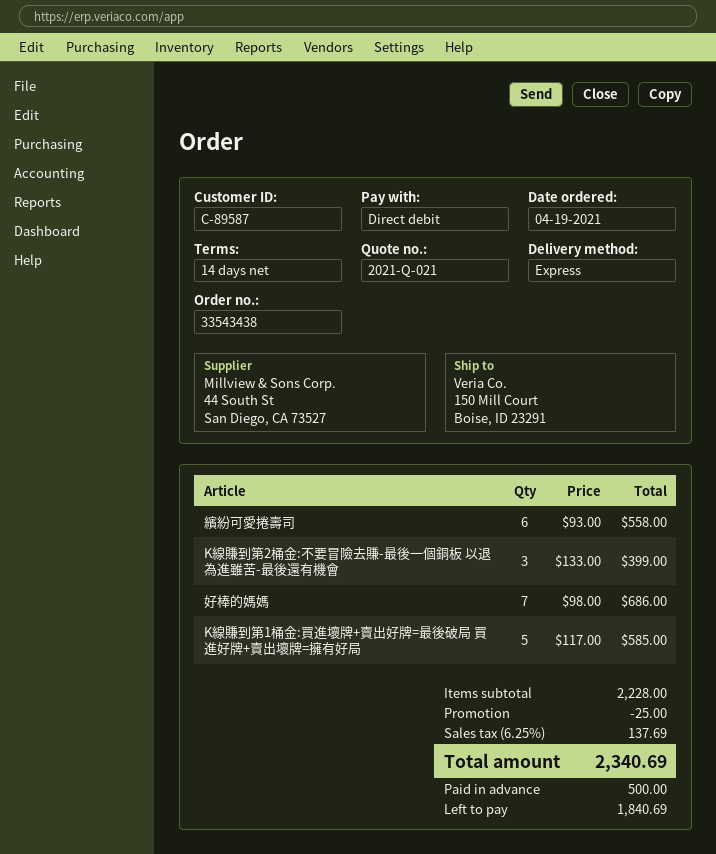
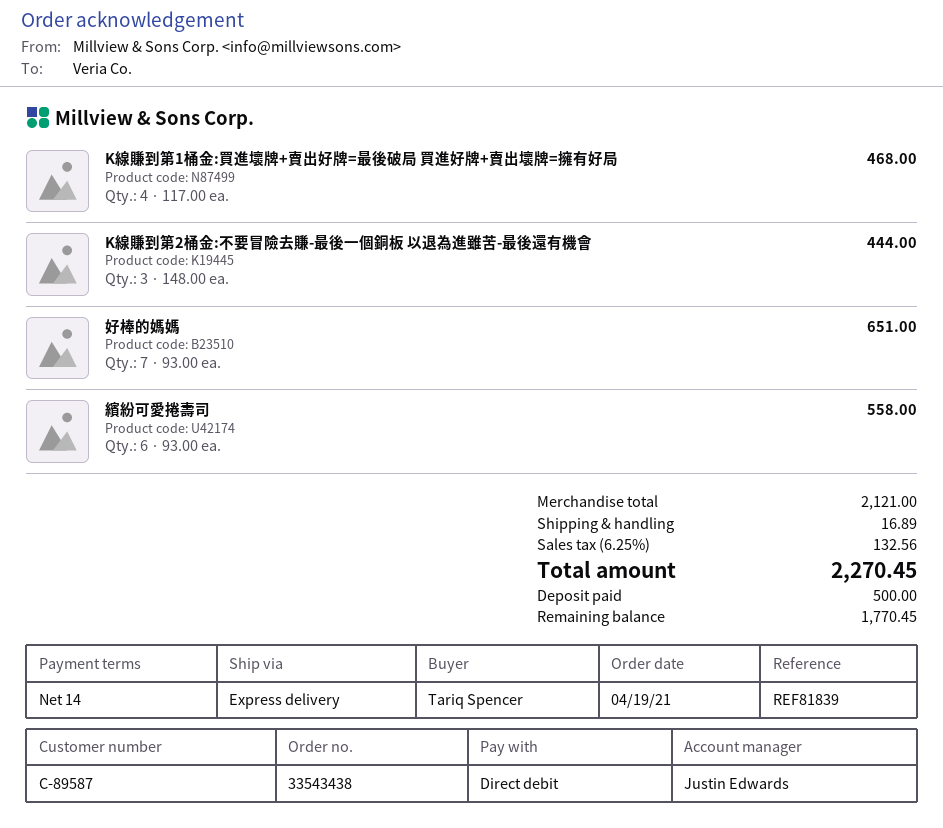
K線賺到第2桶金:不要冒險去賺-最後一個銅板 以退為進雖苦-最後還有機會: 3 x 133.00 = 399.00 -> 3 x 148.00 = 444.00
好棒的媽媽: 7 x 98.00 = 686.00 -> 7 x 93.00 = 651.00
K線賺到第1桶金:買進壞牌+賣出好牌=最後破局 買進好牌+賣出壞牌=擁有好局: 5 x 117.00 = 585.00 -> 4 x 117.00 = 468.00
subtotal: 2228.00 -> 2121.00
discount: 25.00 -> none
shipping: none -> 16.89
tax: 6.25% = 137.69 -> 6.25% = 132.56
total: 2340.69 -> 2270.45
balance: 1840.69 -> 1770.45

